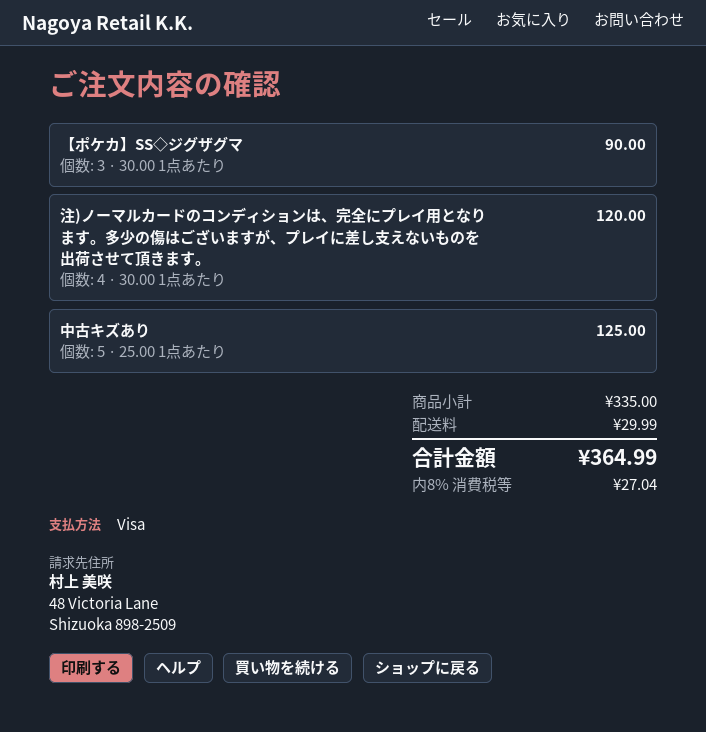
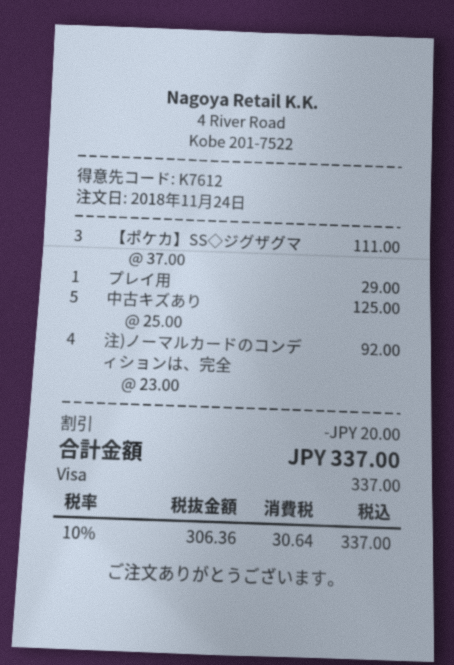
【ポケカ】SS◇ジグザグマ: 3 x 30.00 = 90.00 -> 3 x 37.00 = 111.00
注)ノーマルカードのコンディションは、完全にプレイ用となります。多少の傷はございますが、プレイに差し支えないものを出荷させて頂きます。: 4 x 30.00 = 120.00 -> 4 x 23.00 = 92.00
プレイ用: none -> 1 x 29.00 = 29.00
discount: none -> 20.00
shipping: 29.99 -> none
tax: 8% = 27.04 -> 10% = 30.64
total: 364.99 -> 337.00

